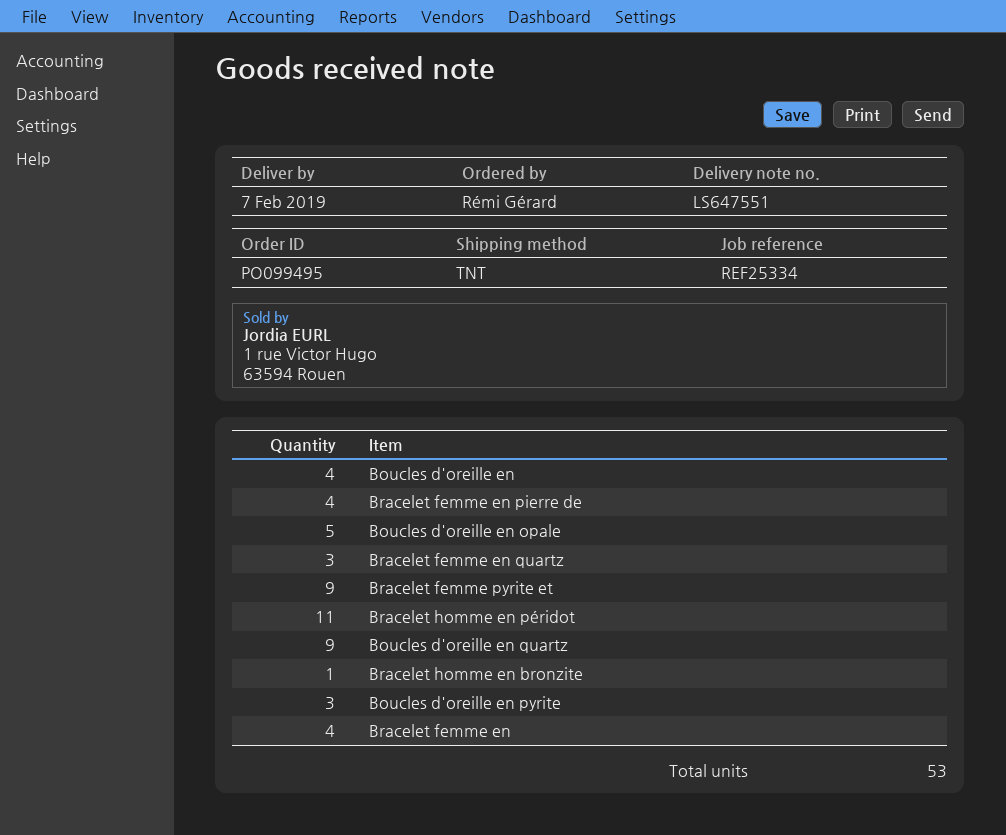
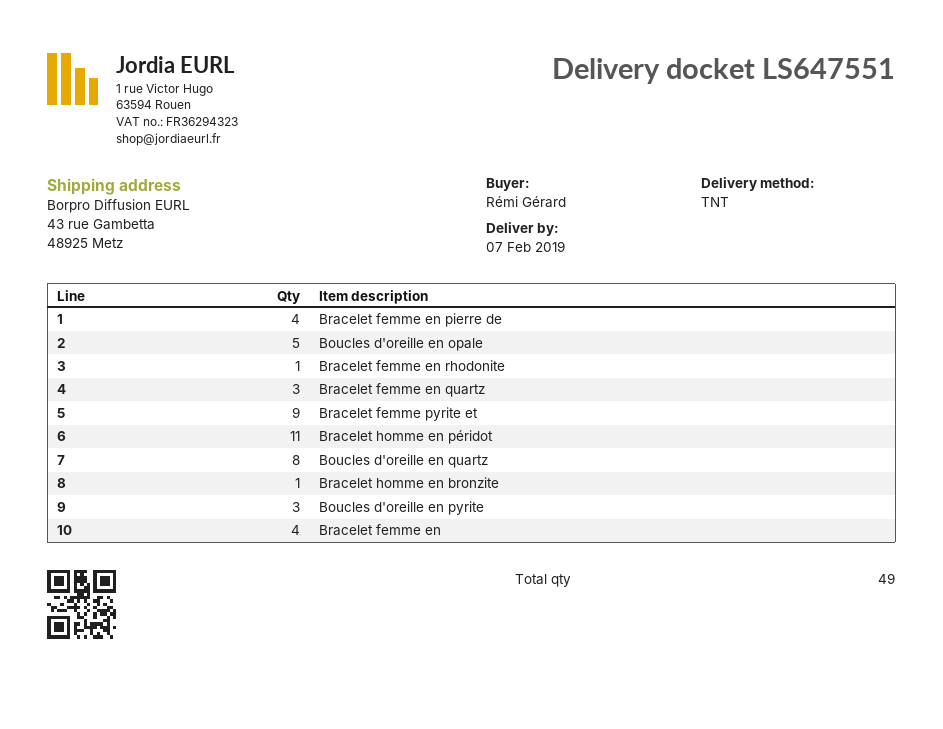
Boucles d'oreille en: 4 -> none
Boucles d'oreille en quartz: 9 -> 8
Bracelet femme en rhodonite: none -> 1
total quantity: 53 -> 49

